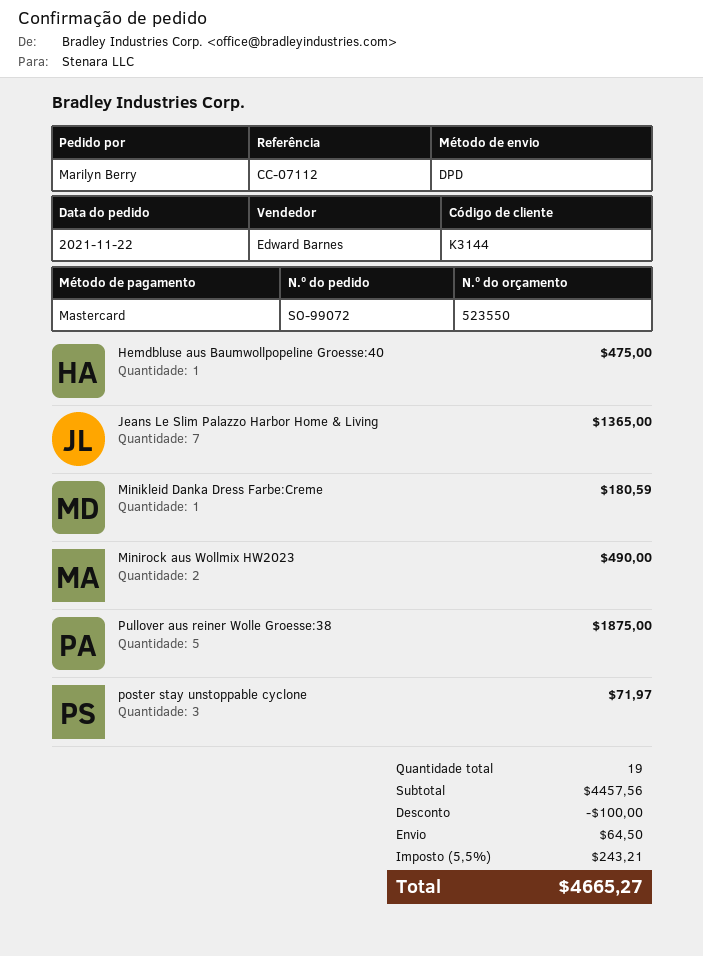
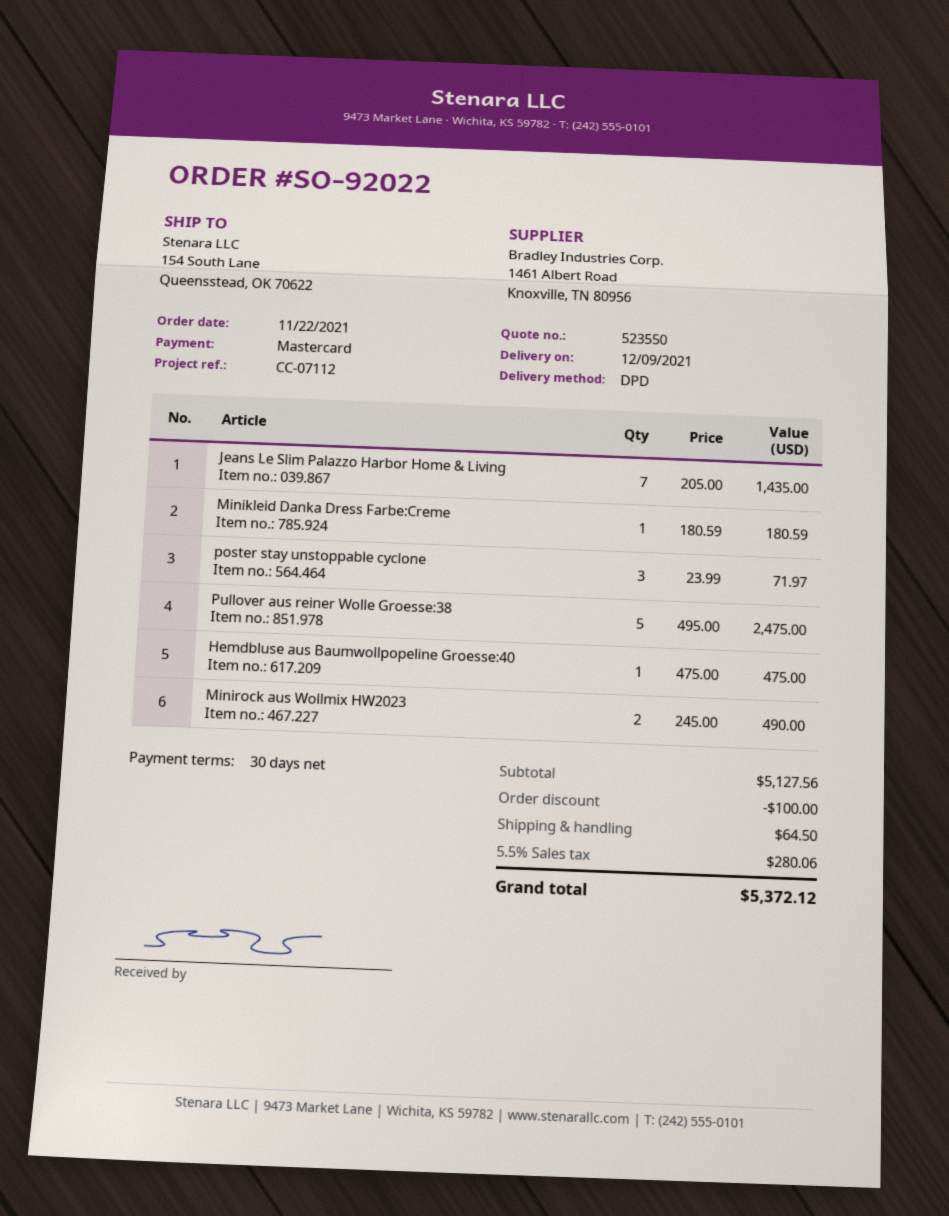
order number: SO-99072 -> SO-92022
Jeans Le Slim Palazzo Harbor Home & Living: 7 for 1365.00 -> 7 for 1435.00
Pullover aus reiner Wolle Groesse:38: 5 for 1875.00 -> 5 for 2475.00
subtotal: 4457.56 -> 5127.56
tax: 5.5% = 243.21 -> 5.5% = 280.06
total: 4665.27 -> 5372.12

